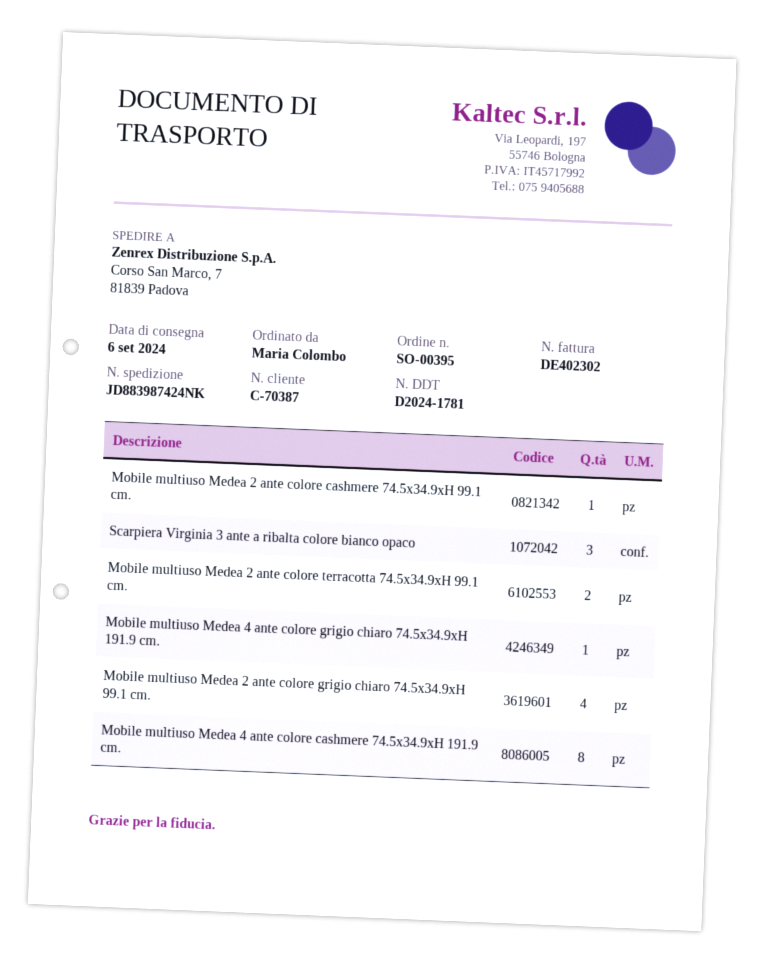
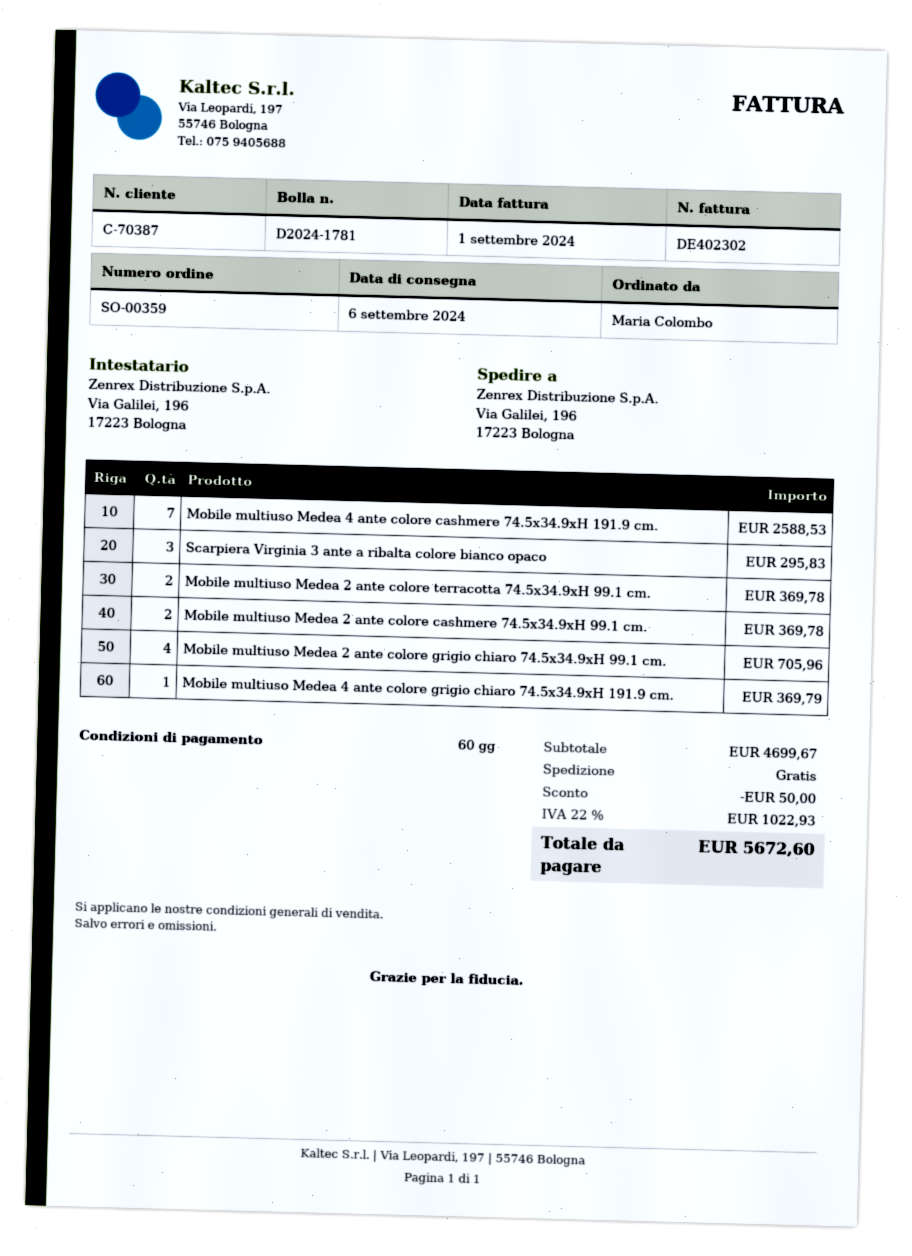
order number: SO-00395 -> SO-00359
ship to: Corso San Marco, 7, 81839 Padova -> Via Galilei, 196, 17223 Bologna
Mobile multiuso Medea 2 ante colore cashmere 74.5x34.9xH 99.1 cm.: 1 -> 2
Mobile multiuso Medea 4 ante colore cashmere 74.5x34.9xH 191.9 cm.: 8 -> 7

